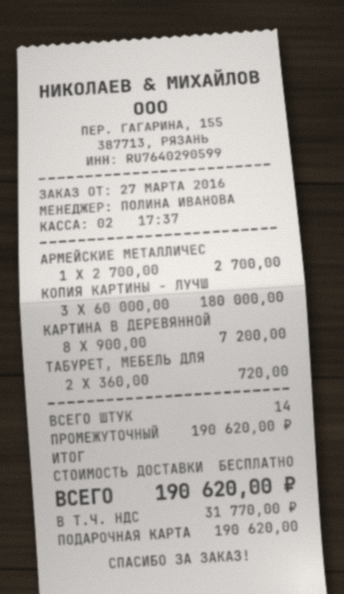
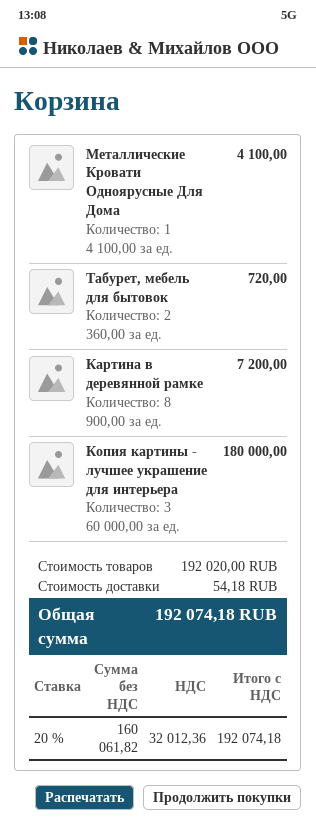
АРМЕЙСКИЕ МЕТАЛЛИЧЕС: 1 x 2700.00 = 2700.00 -> none
Металлические Кровати Одноярусные Для Дома: none -> 1 x 4100.00 = 4100.00
subtotal: 190620.00 -> 192020.00
shipping: 0.00 -> 54.18
tax: 31770.00 -> 32012.36
total: 190620.00 -> 192074.18

